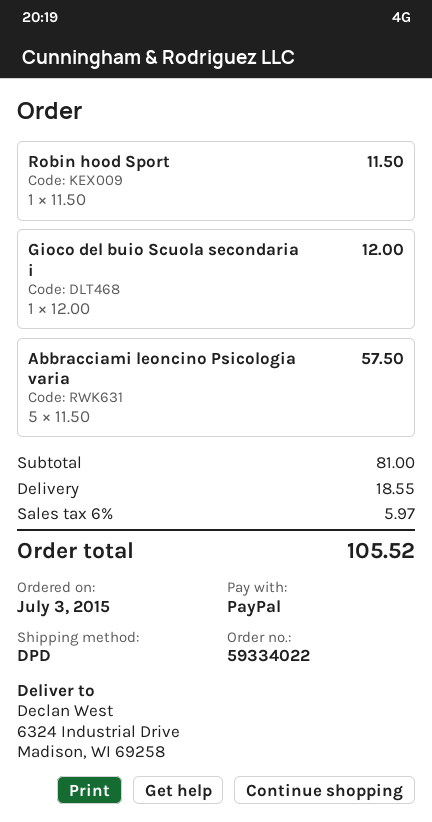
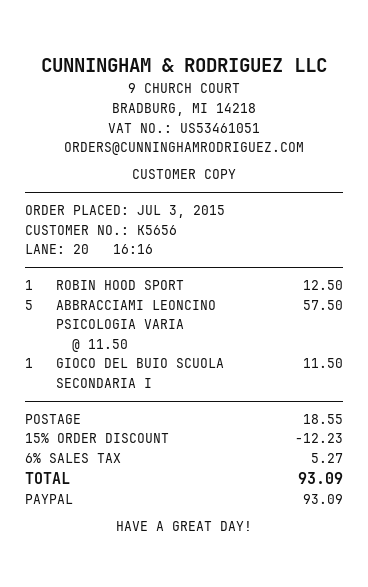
Robin hood Sport: 1 x 11.50 = 11.50 -> 1 x 12.50 = 12.50
Gioco del buio Scuola secondaria i: 1 x 12.00 = 12.00 -> 1 x 11.50 = 11.50
discount: none -> 15% = 12.23
tax: 6% = 5.97 -> 6% = 5.27
total: 105.52 -> 93.09

